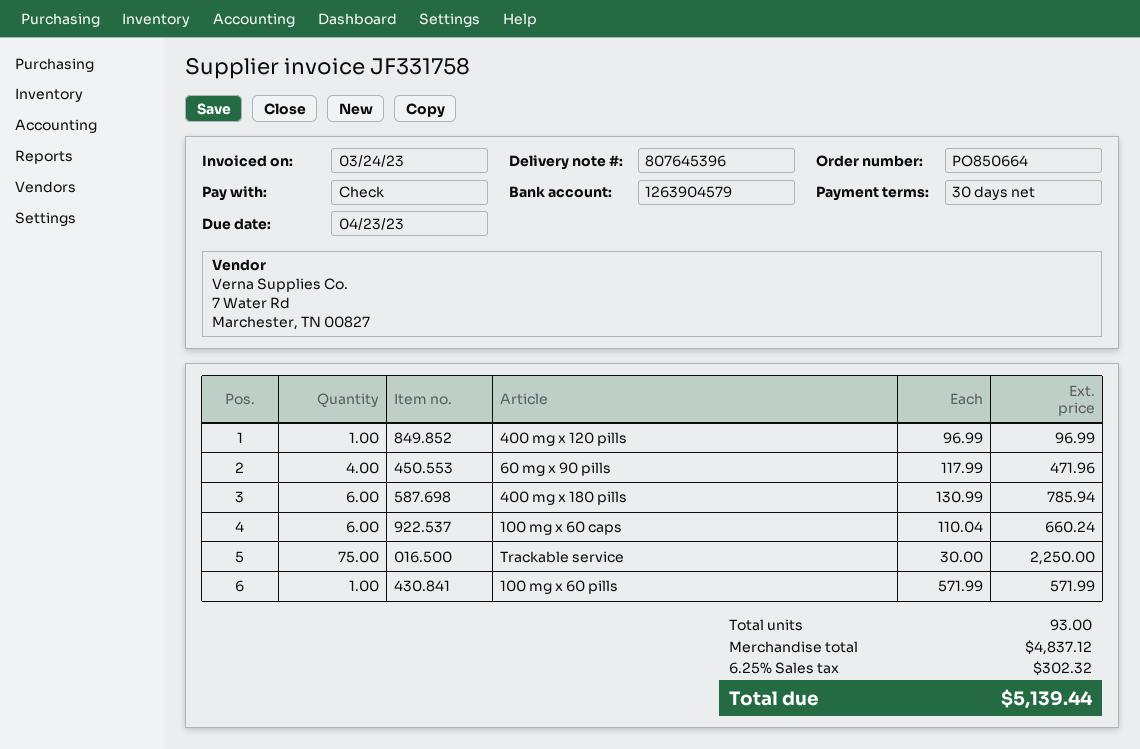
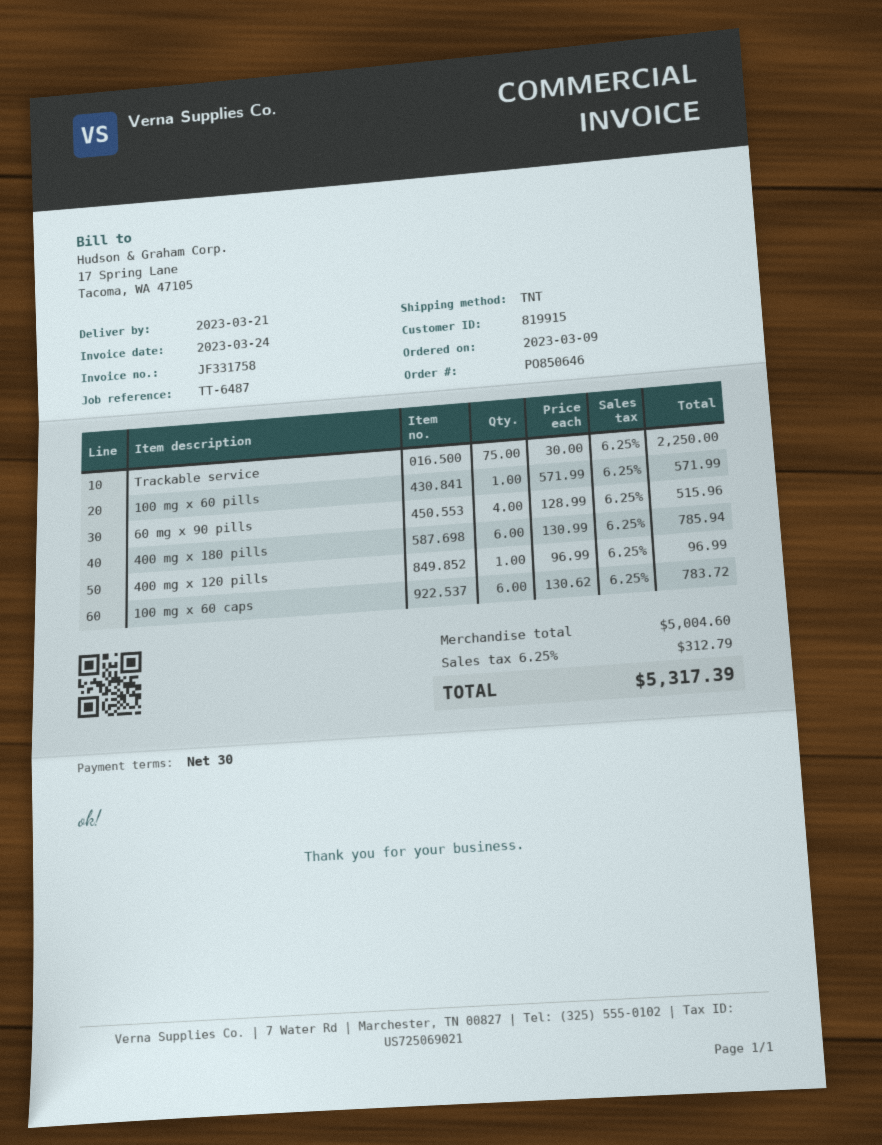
order number: PO850664 -> PO850646
60 mg x 90 pills: 4 x 117.99 = 471.96 -> 4 x 128.99 = 515.96
100 mg x 60 caps: 6 x 110.04 = 660.24 -> 6 x 130.62 = 783.72
subtotal: 4837.12 -> 5004.60
tax: 6.25% = 302.32 -> 6.25% = 312.79
total: 5139.44 -> 5317.39

